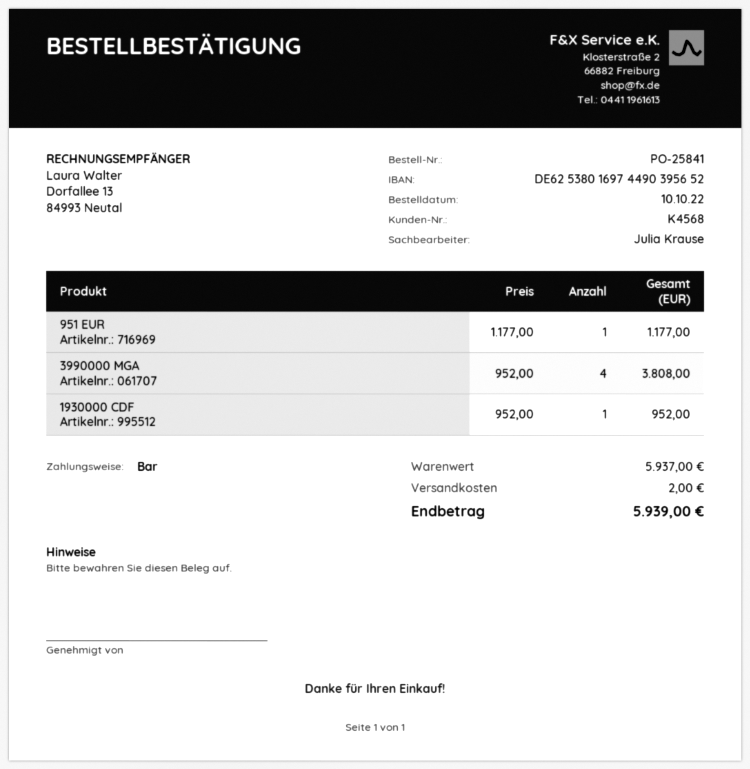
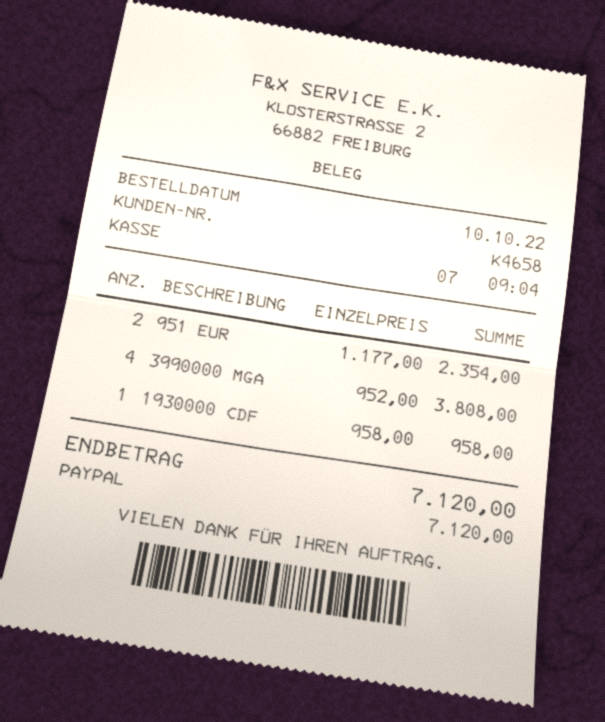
customer number: K4568 -> K4658
payment method: cash -> PayPal
951 EUR: 1 x 1177.00 = 1177.00 -> 2 x 1177.00 = 2354.00
1930000 CDF: 1 x 952.00 = 952.00 -> 1 x 958.00 = 958.00
shipping: 2.00 -> none
total: 5939.00 -> 7120.00

